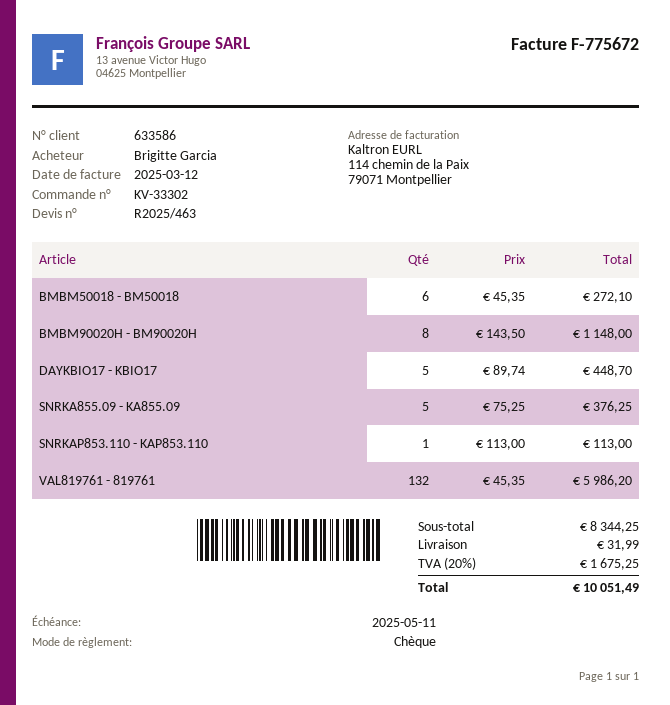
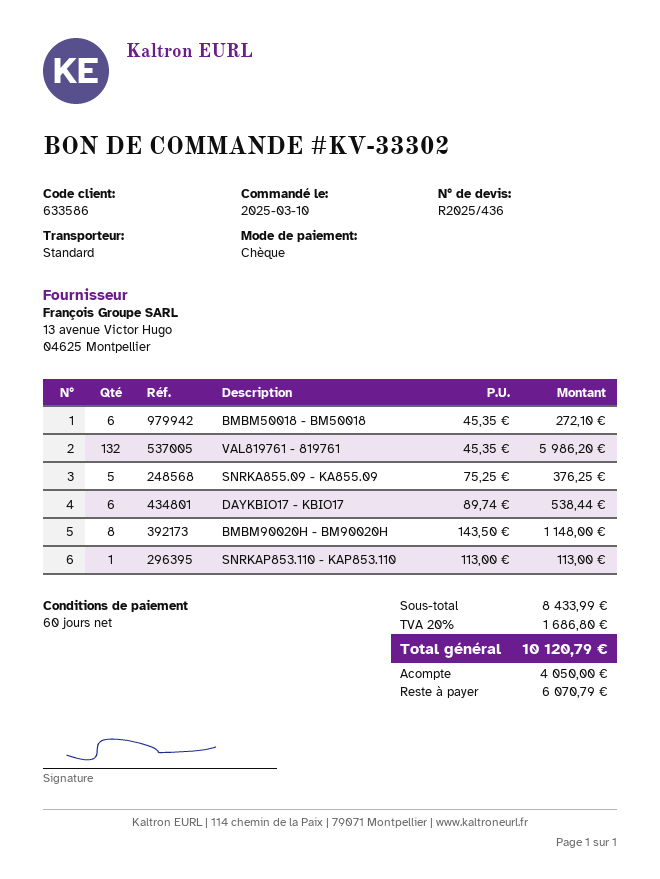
quote number: R2025/463 -> R2025/436
DAYKBIO17 - KBIO17: 5 x 89.74 = 448.70 -> 6 x 89.74 = 538.44
subtotal: 8344.25 -> 8433.99
shipping: 31.99 -> none
tax: 20% = 1675.25 -> 20% = 1686.80
total: 10051.49 -> 10120.79

